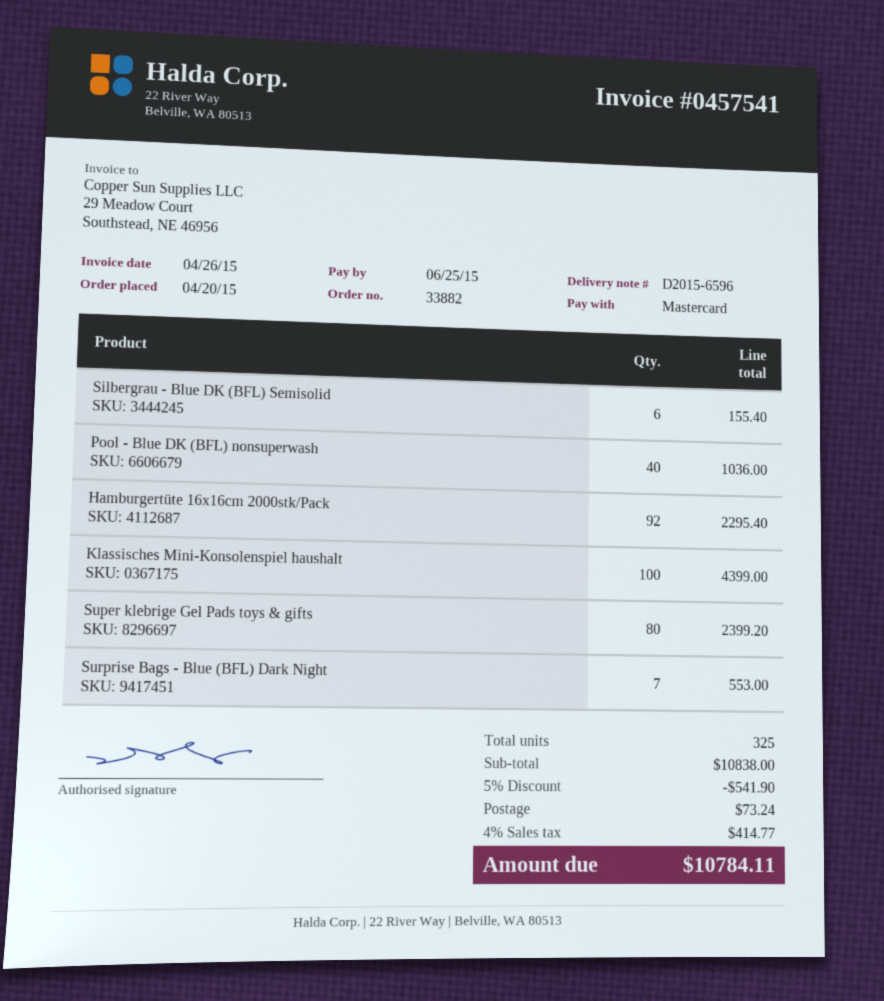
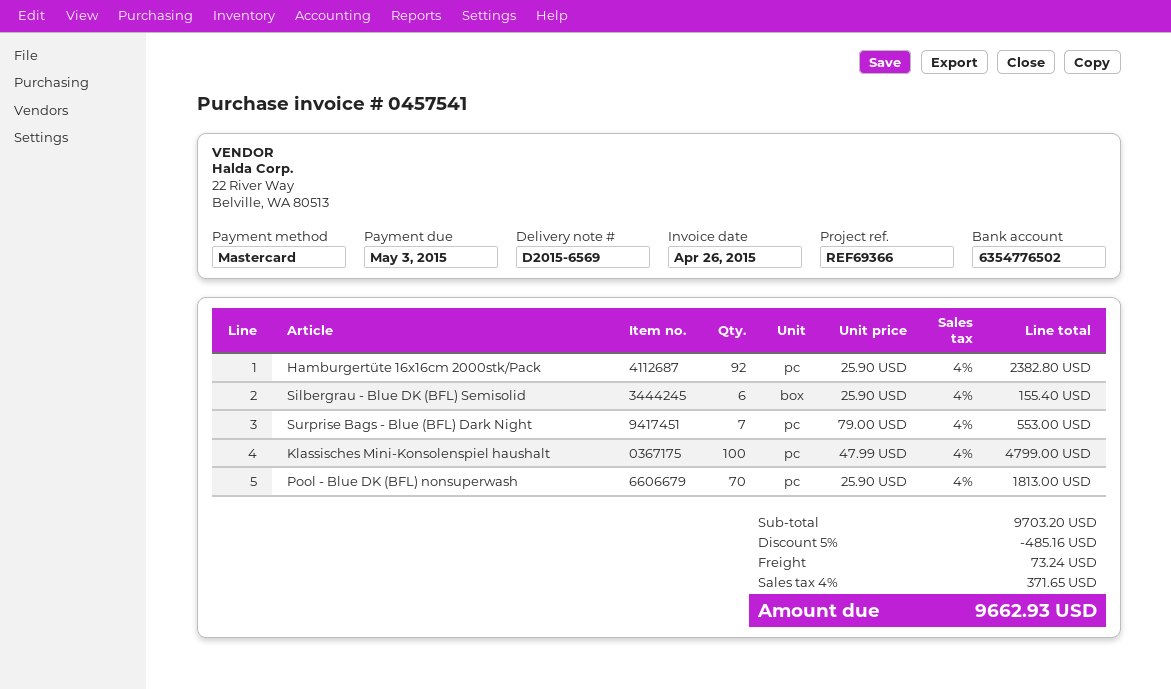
delivery note number: D2015-6596 -> D2015-6569
due date: 2015-06-25 -> 2015-05-03
Pool - Blue DK (BFL) nonsuperwash: 40 for 1036.00 -> 70 for 1813.00
Hamburgertüte 16x16cm 2000stk/Pack: 92 for 2295.40 -> 92 for 2382.80
Klassisches Mini-Konsolenspiel haushalt: 100 for 4399.00 -> 100 for 4799.00
Super klebrige Gel Pads toys & gifts: 80 for 2399.20 -> none
subtotal: 10838.00 -> 9703.20
discount: 5% = 541.90 -> 5% = 485.16
tax: 4% = 414.77 -> 4% = 371.65
total: 10784.11 -> 9662.93

